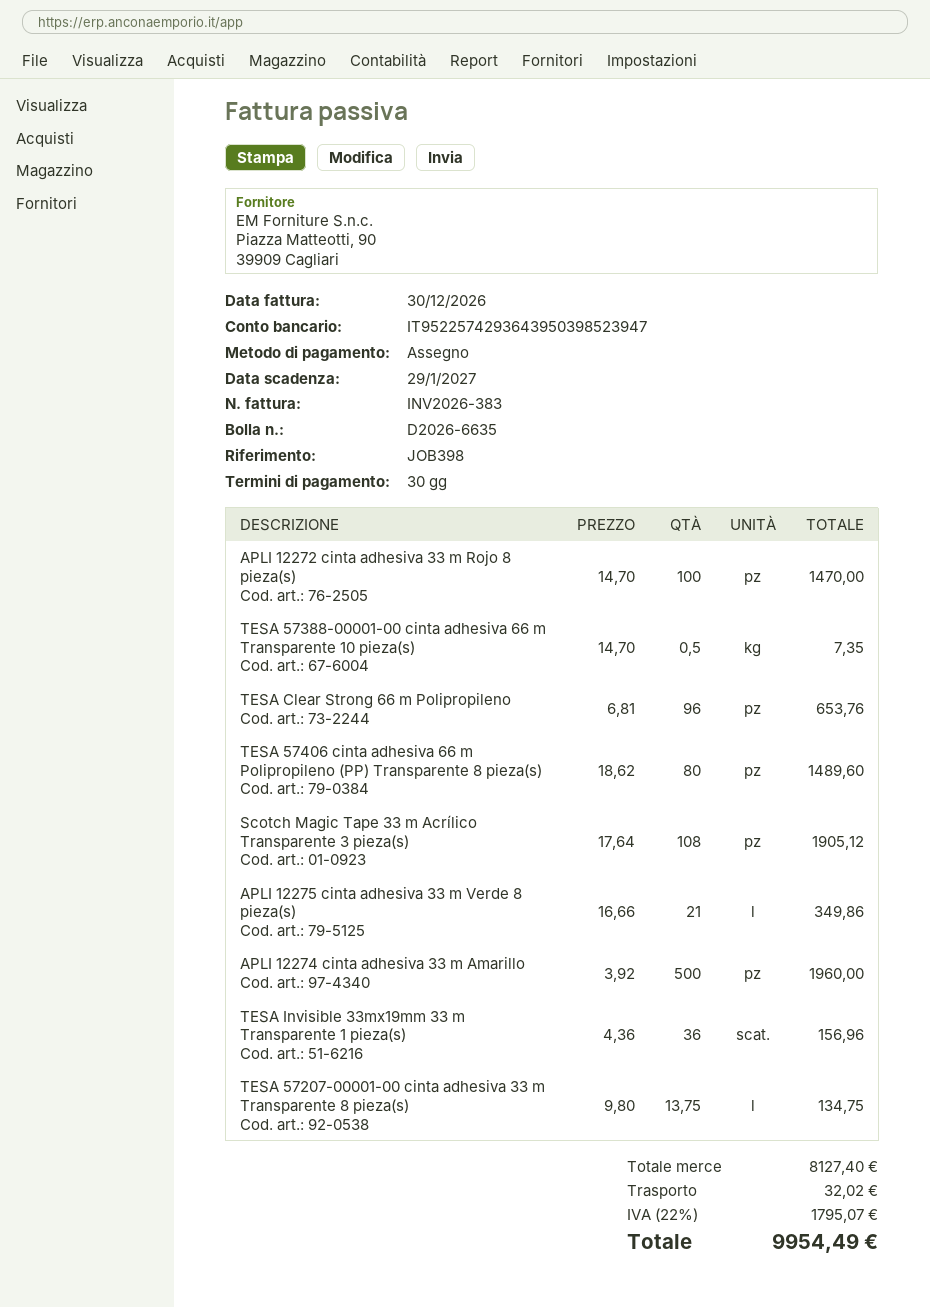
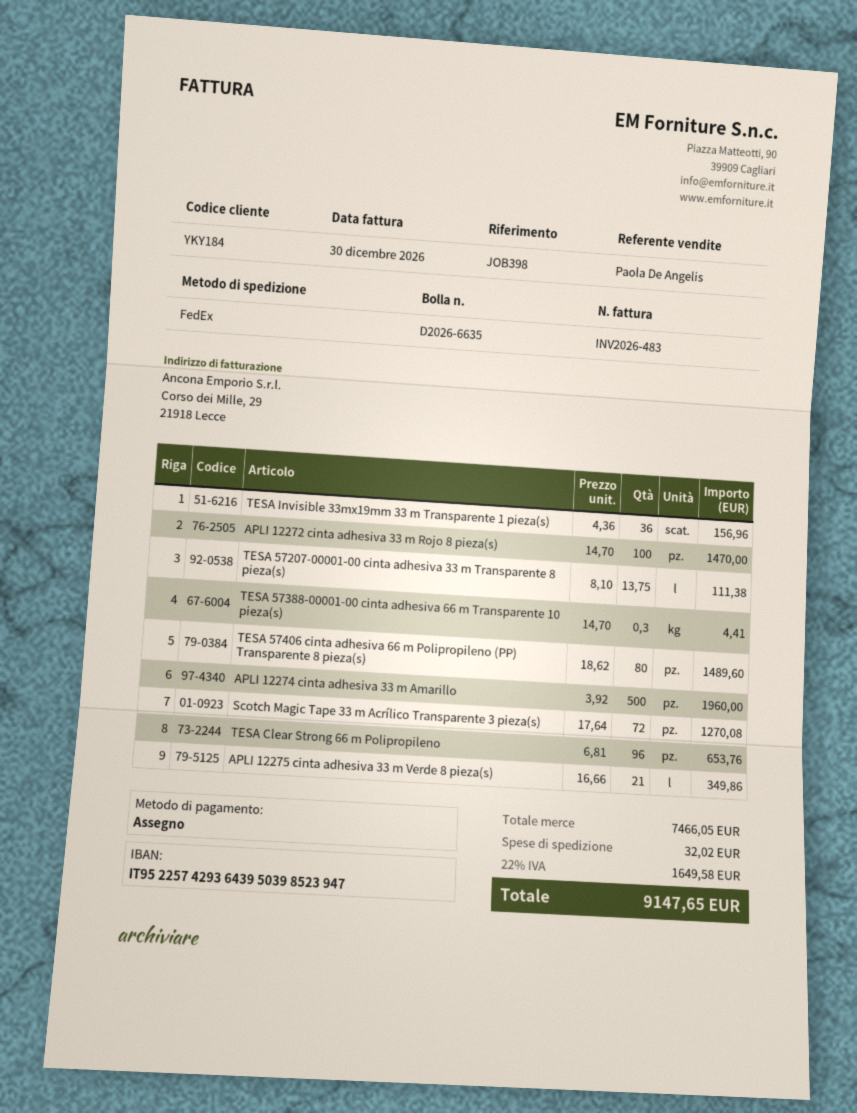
invoice number: INV2026-383 -> INV2026-483
TESA 57388-00001-00 cinta adhesiva 66 m Transparente 10 pieza(s): 0.5 x 14.70 = 7.35 -> 0.3 x 14.70 = 4.41
Scotch Magic Tape 33 m Acrílico Transparente 3 pieza(s): 108 x 17.64 = 1905.12 -> 72 x 17.64 = 1270.08
TESA 57207-00001-00 cinta adhesiva 33 m Transparente 8 pieza(s): 13.75 x 9.80 = 134.75 -> 13.75 x 8.10 = 111.38
subtotal: 8127.40 -> 7466.05
tax: 22% = 1795.07 -> 22% = 1649.58
total: 9954.49 -> 9147.65

